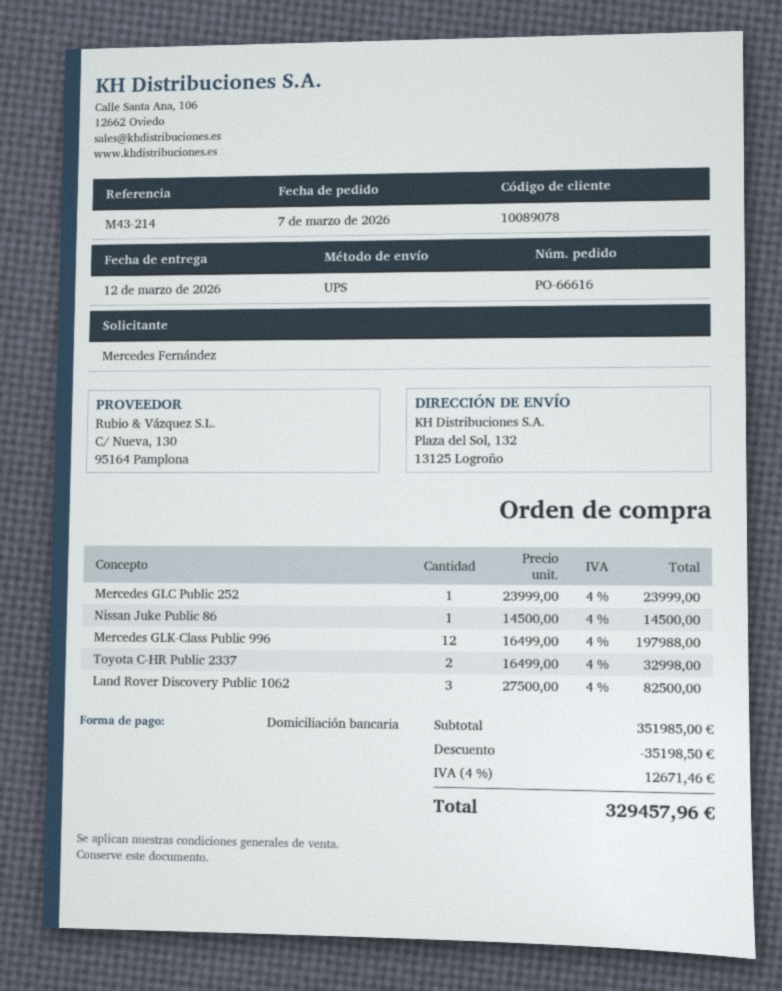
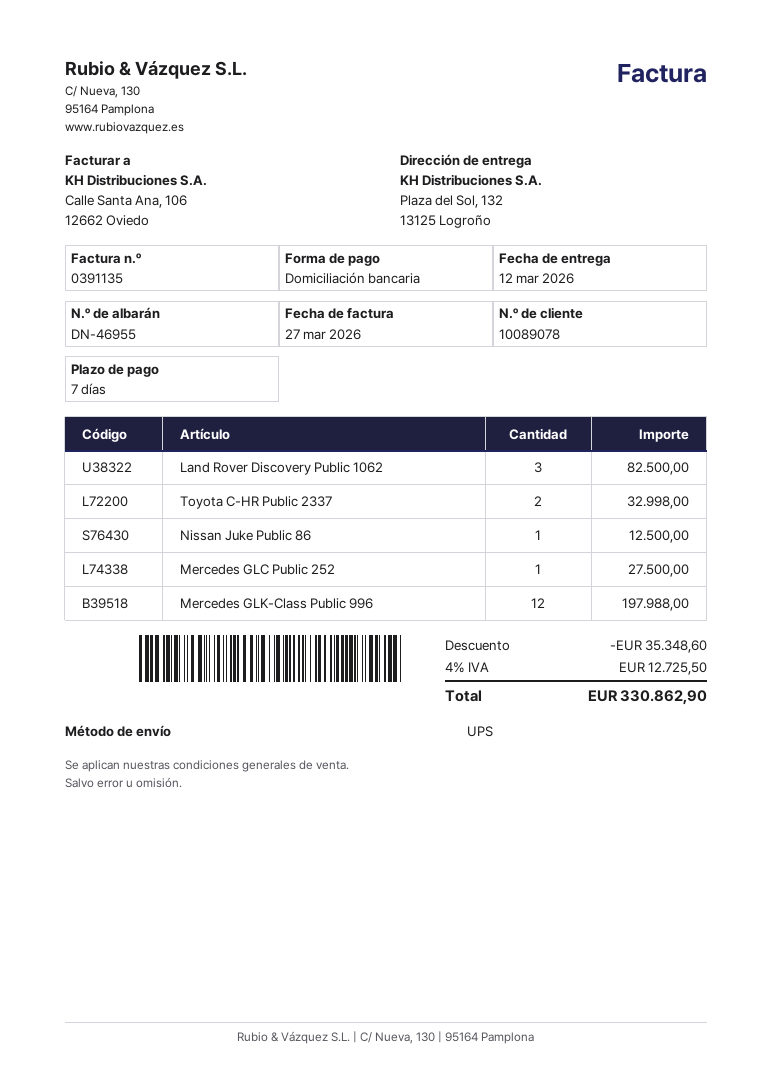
Mercedes GLC Public 252: 1 for 23999.00 -> 1 for 27500.00
Nissan Juke Public 86: 1 for 14500.00 -> 1 for 12500.00
discount: 35198.50 -> 35348.60
tax: 4% = 12671.46 -> 4% = 12725.50
total: 329457.96 -> 330862.90

